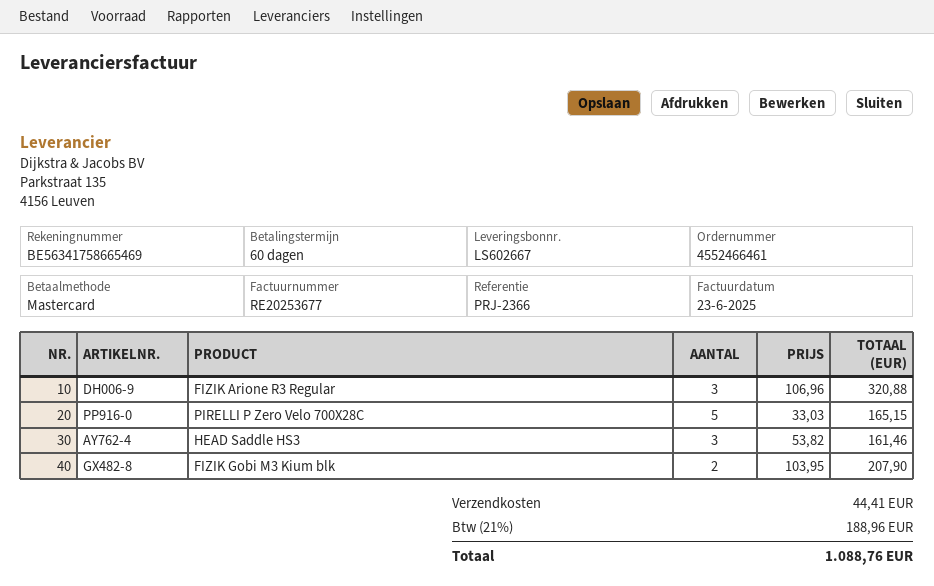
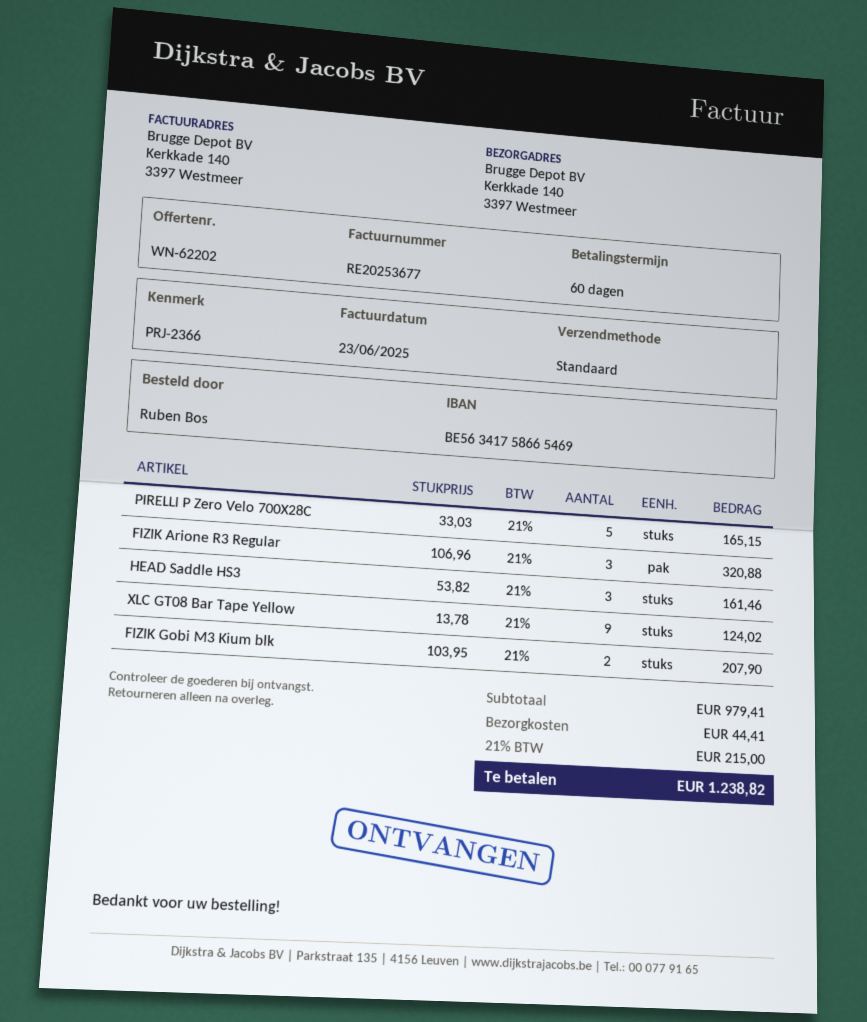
XLC GT08 Bar Tape Yellow: none -> 9 x 13.78 = 124.02
tax: 21% = 188.96 -> 21% = 215.00
total: 1088.76 -> 1238.82

